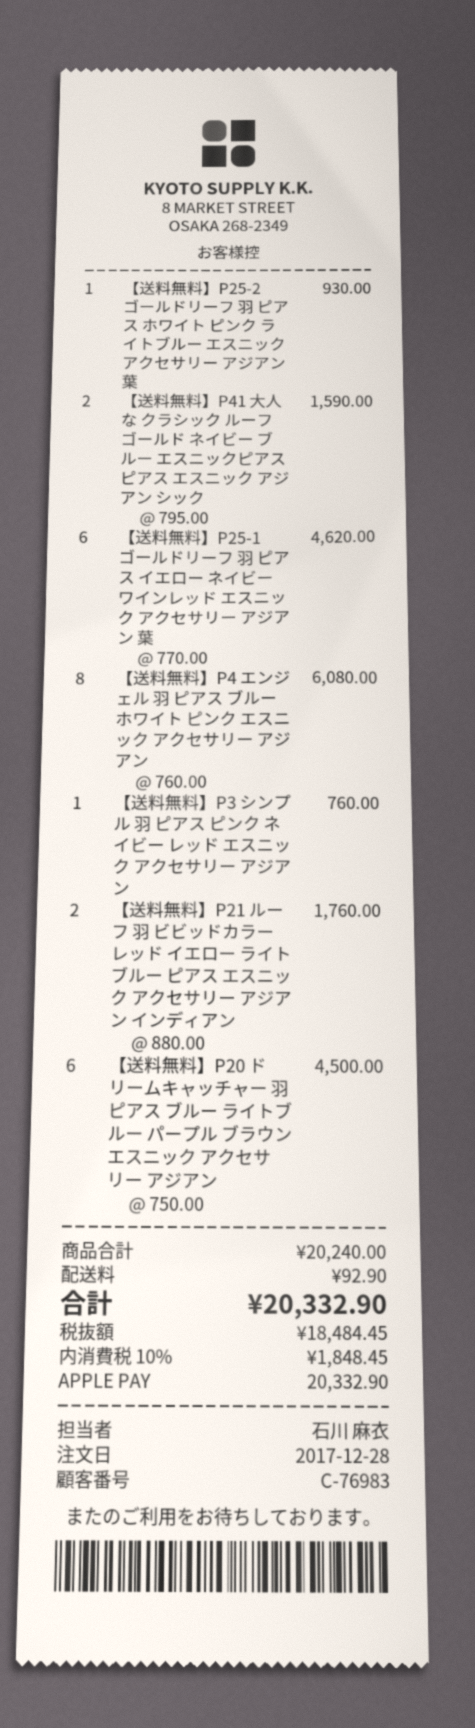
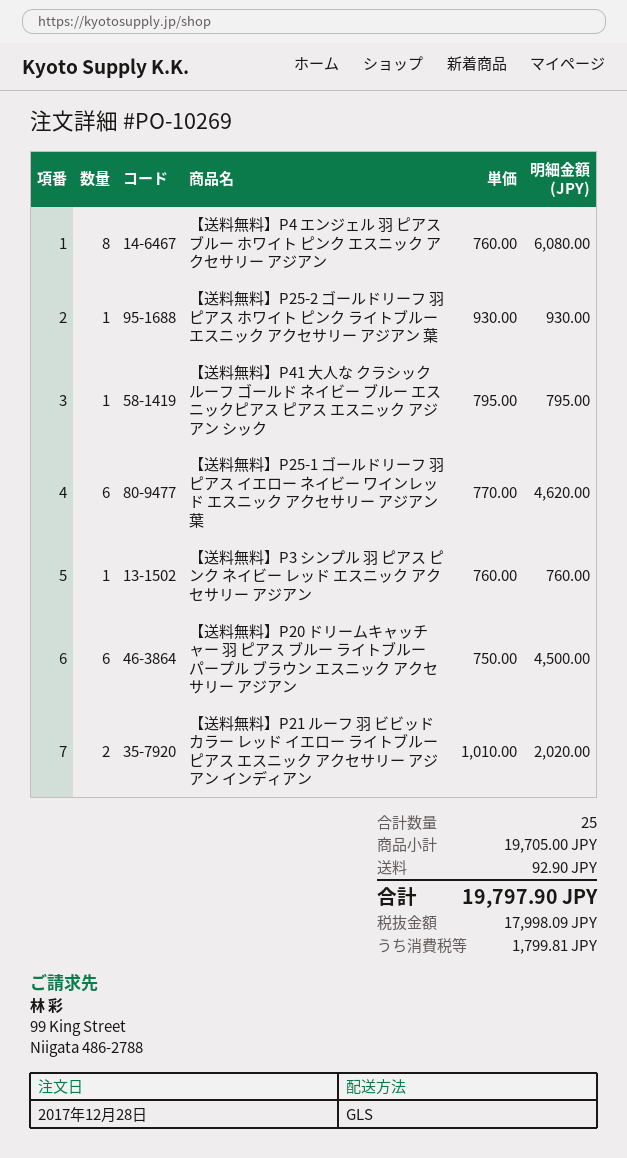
【送料無料】P41 大人な クラシック ルーフ ゴールド ネイビー ブルー エスニックピアス ピアス エスニック アジアン シック: 2 x 795.00 = 1590.00 -> 1 x 795.00 = 795.00
【送料無料】P21 ルーフ 羽 ビビッドカラー レッド イエロー ライトブルー ピアス エスニック アクセサリー アジアン インディアン: 2 x 880.00 = 1760.00 -> 2 x 1010.00 = 2020.00
subtotal: 20240.00 -> 19705.00
net: 18484.45 -> 17998.09
tax: 1848.45 -> 1799.81
total: 20332.90 -> 19797.90

